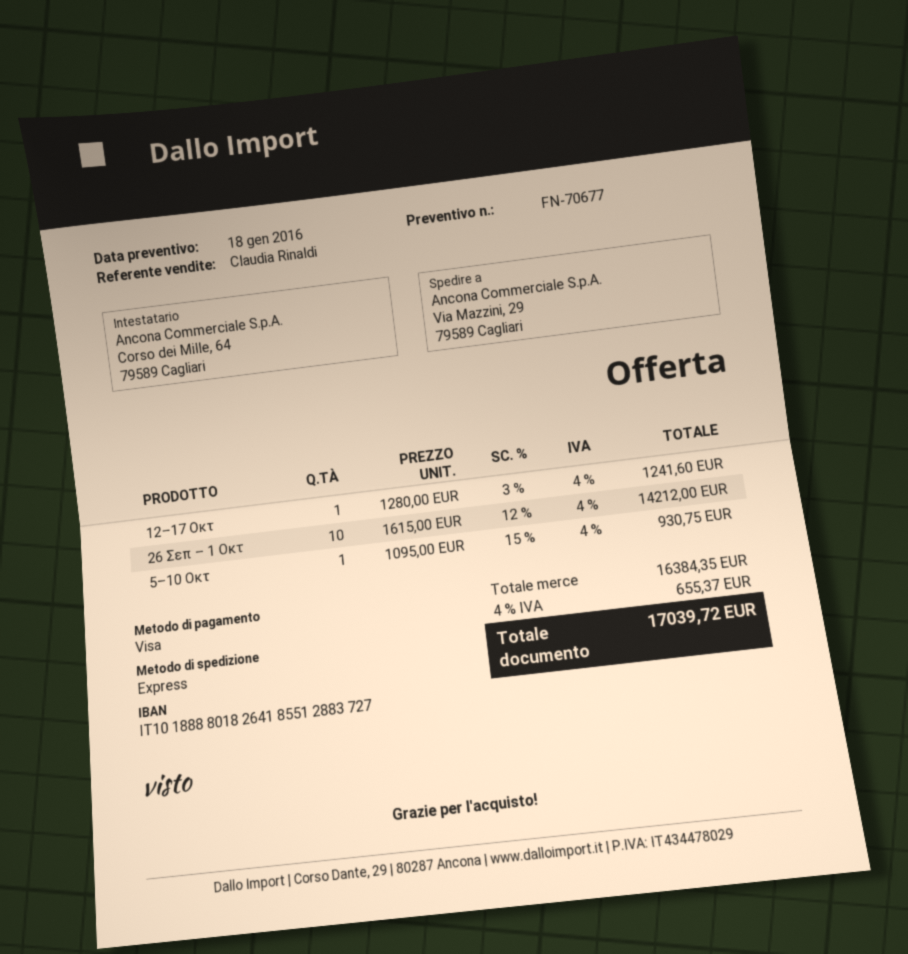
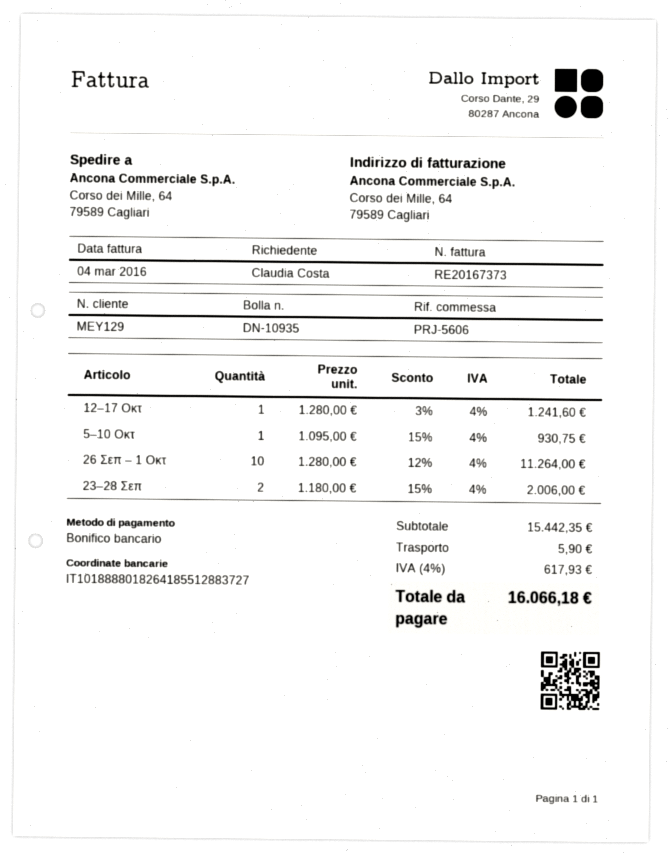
payment method: Visa -> bank transfer
ship to: Via Mazzini, 29, 79589 Cagliari -> Corso dei Mille, 64, 79589 Cagliari
26 Σεπ – 1 Οκτ: 10 x 1615.00 - 12% = 14212.00 -> 10 x 1280.00 - 12% = 11264.00
23–28 Σεπ: none -> 2 x 1180.00 - 15% = 2006.00
subtotal: 16384.35 -> 15442.35
shipping: none -> 5.90
tax: 4% = 655.37 -> 4% = 617.93
total: 17039.72 -> 16066.18

